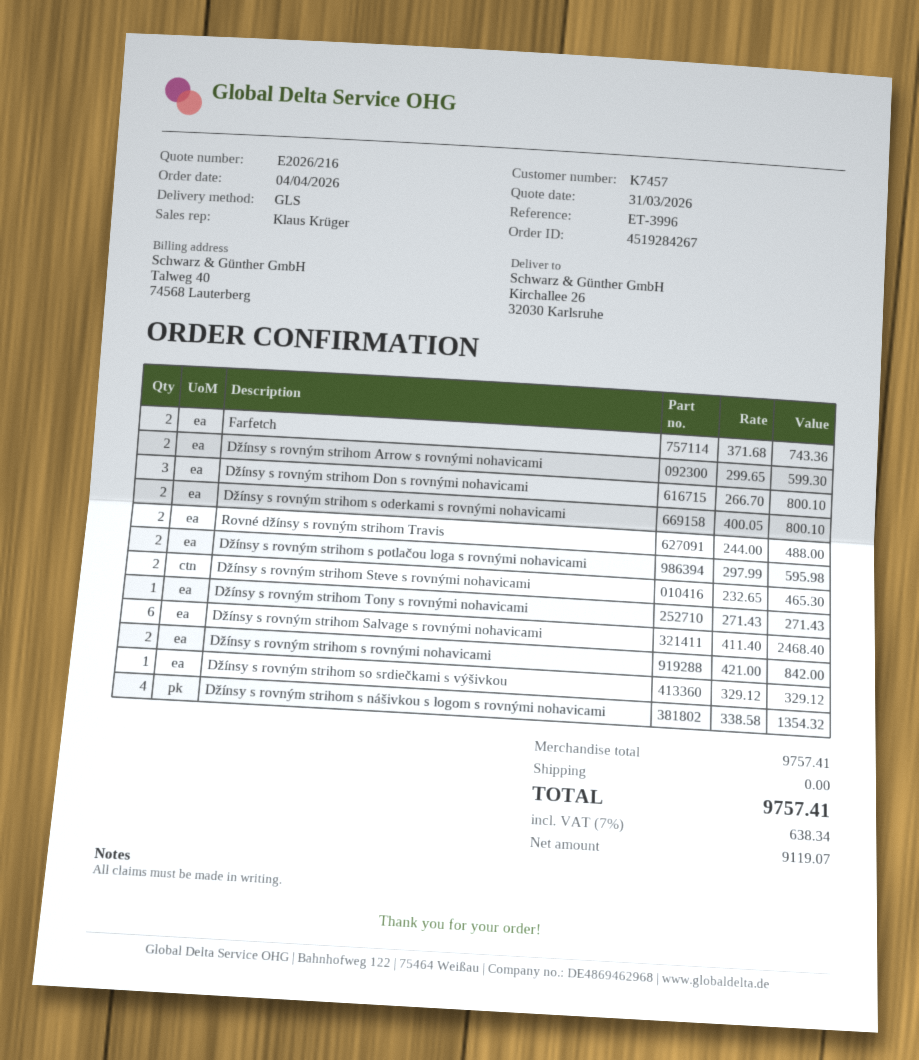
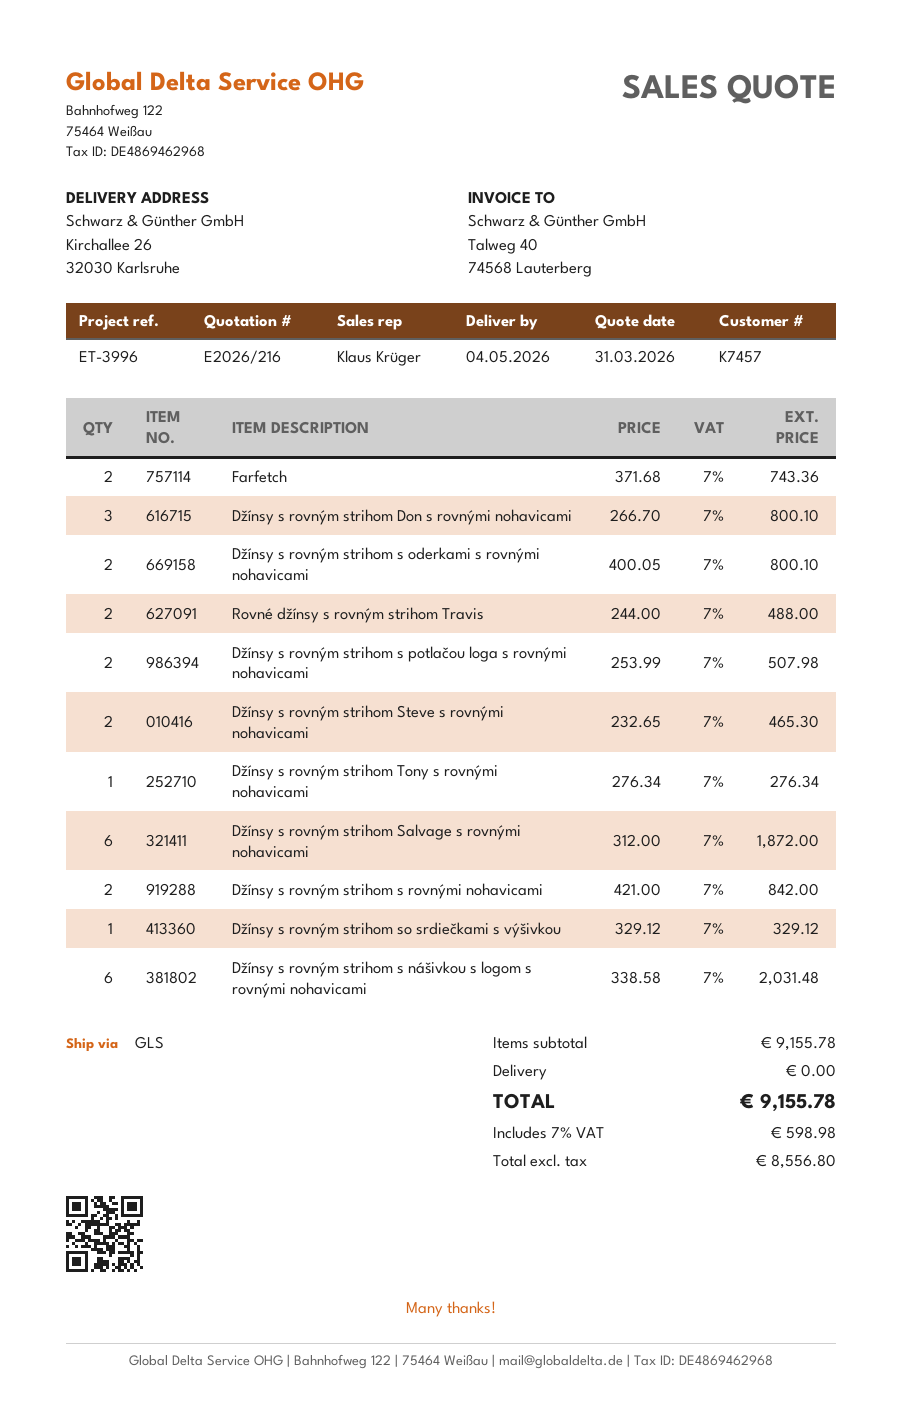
Džínsy s rovným strihom Arrow s rovnými nohavicami: 2 x 299.65 = 599.30 -> none
Džínsy s rovným strihom s potlačou loga s rovnými nohavicami: 2 x 297.99 = 595.98 -> 2 x 253.99 = 507.98
Džínsy s rovným strihom Tony s rovnými nohavicami: 1 x 271.43 = 271.43 -> 1 x 276.34 = 276.34
Džínsy s rovným strihom Salvage s rovnými nohavicami: 6 x 411.40 = 2468.40 -> 6 x 312.00 = 1872.00
Džínsy s rovným strihom s nášivkou s logom s rovnými nohavicami: 4 x 338.58 = 1354.32 -> 6 x 338.58 = 2031.48
subtotal: 9757.41 -> 9155.78
net: 9119.07 -> 8556.80
tax: 7% = 638.34 -> 7% = 598.98
total: 9757.41 -> 9155.78

